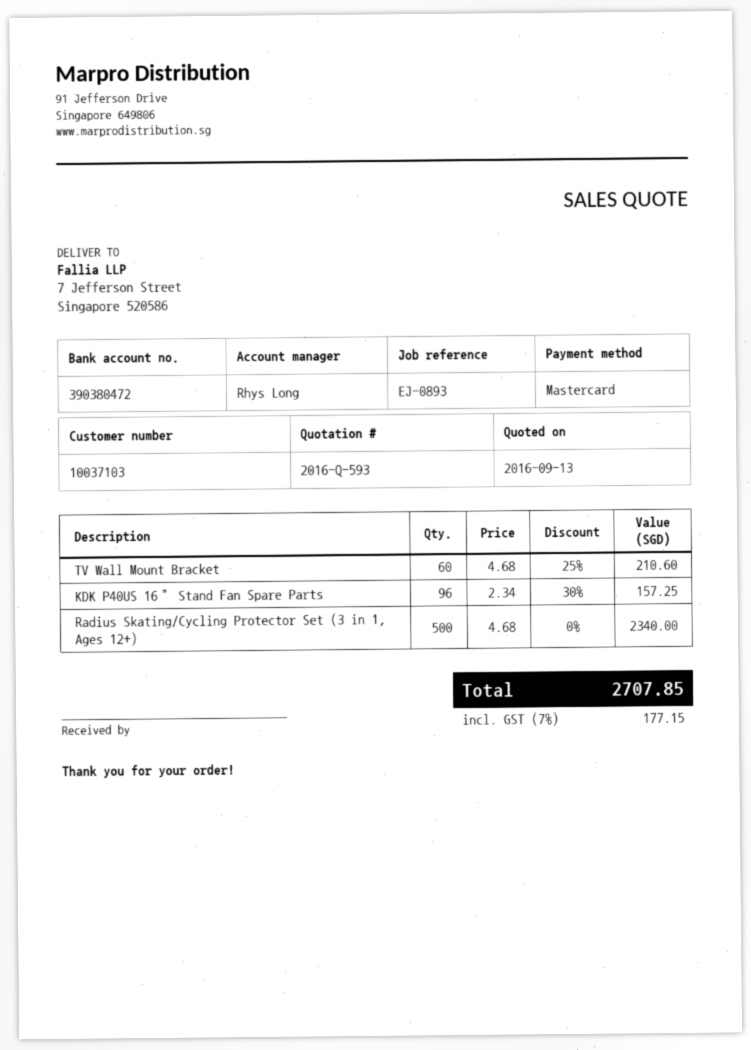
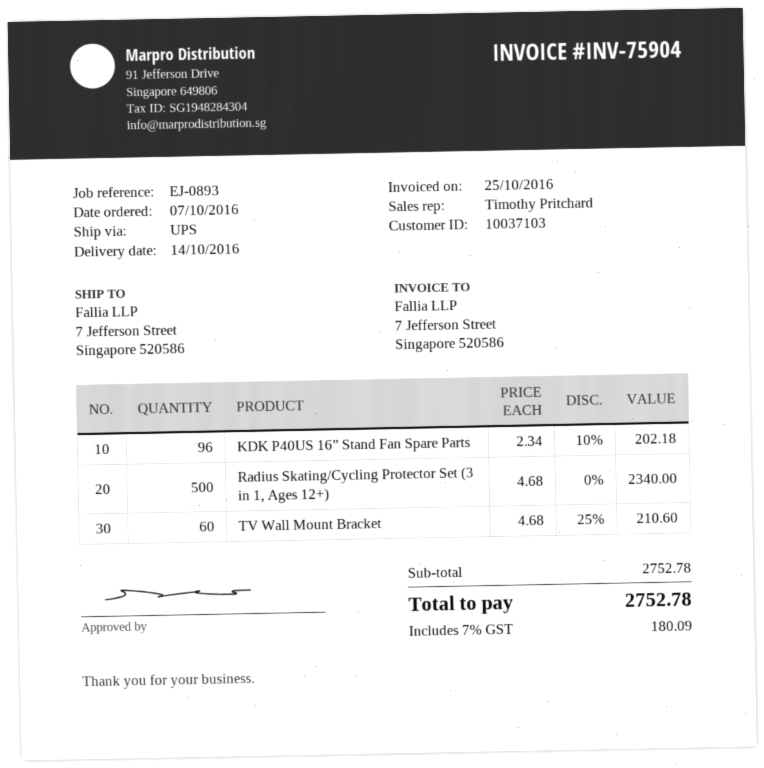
sales rep: Rhys Long -> Timothy Pritchard
KDK P40US 16” Stand Fan Spare Parts: 96 x 2.34 - 30% = 157.25 -> 96 x 2.34 - 10% = 202.18
tax: 7% = 177.15 -> 7% = 180.09
total: 2707.85 -> 2752.78

